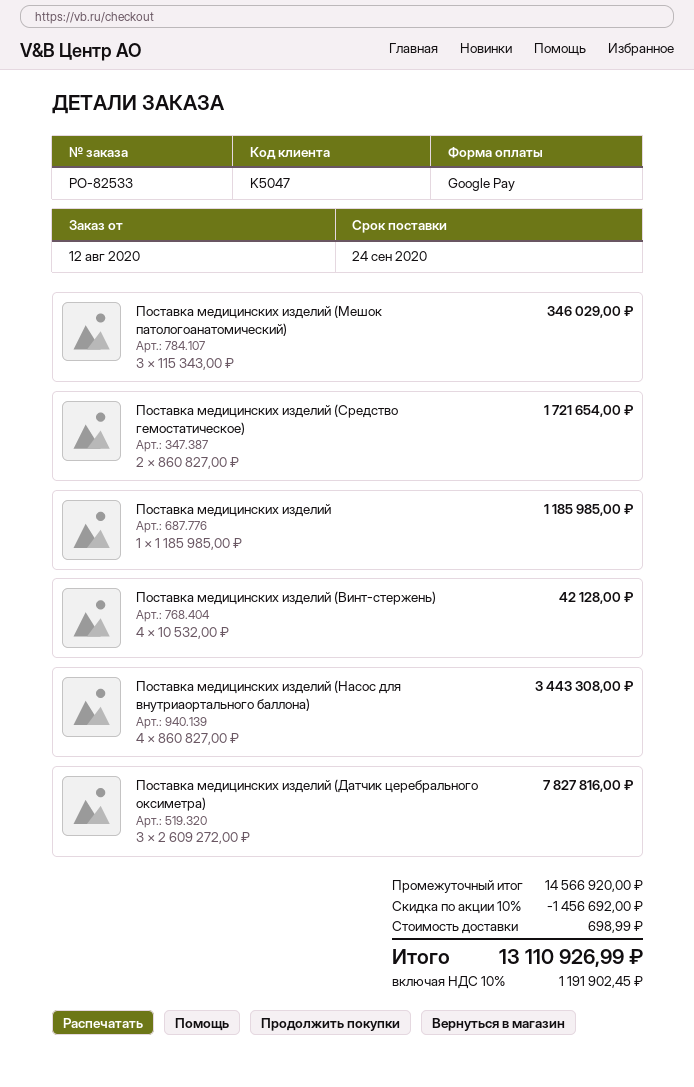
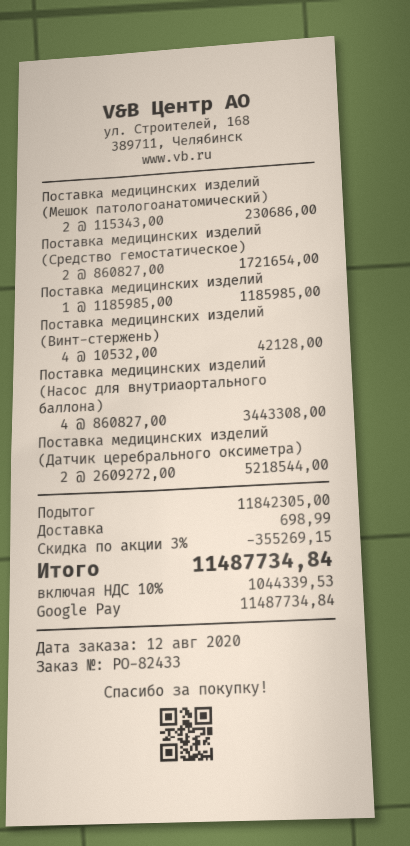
order number: PO-82533 -> PO-82433
Поставка медицинских изделий (Мешок патологоанатомический): 3 x 115343.00 = 346029.00 -> 2 x 115343.00 = 230686.00
Поставка медицинских изделий (Датчик церебрального оксиметра): 3 x 2609272.00 = 7827816.00 -> 2 x 2609272.00 = 5218544.00
subtotal: 14566920.00 -> 11842305.00
discount: 10% = 1456692.00 -> 3% = 355269.15
tax: 10% = 1191902.45 -> 10% = 1044339.53
total: 13110926.99 -> 11487734.84

